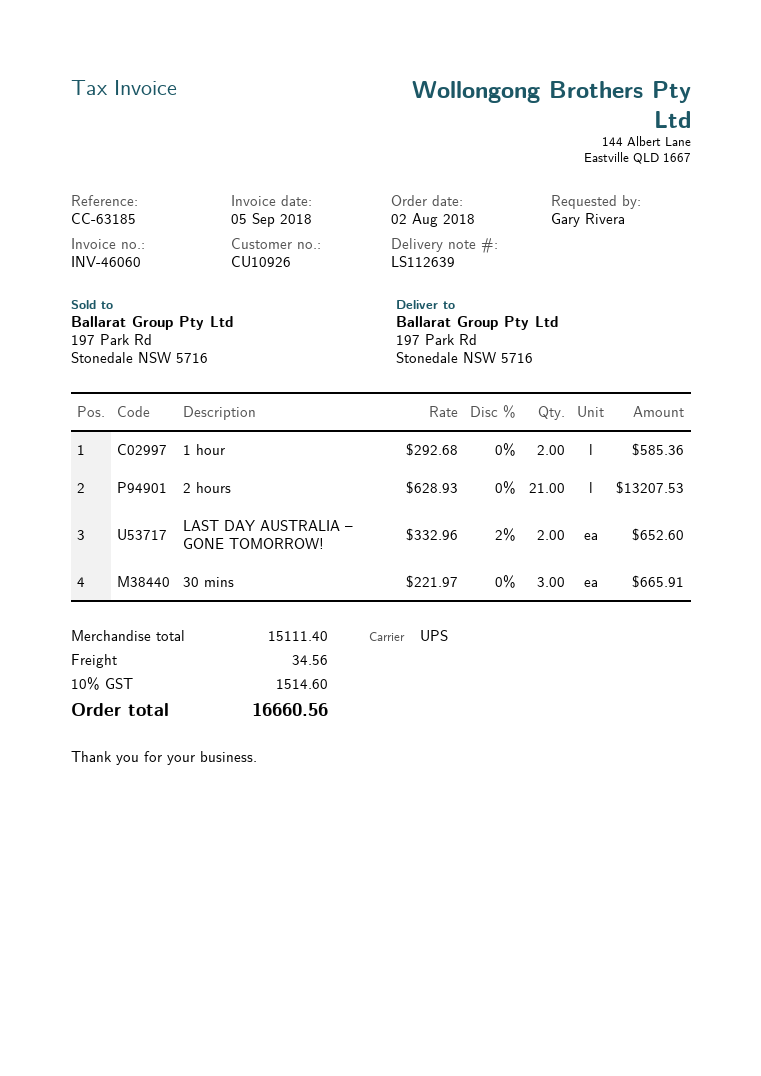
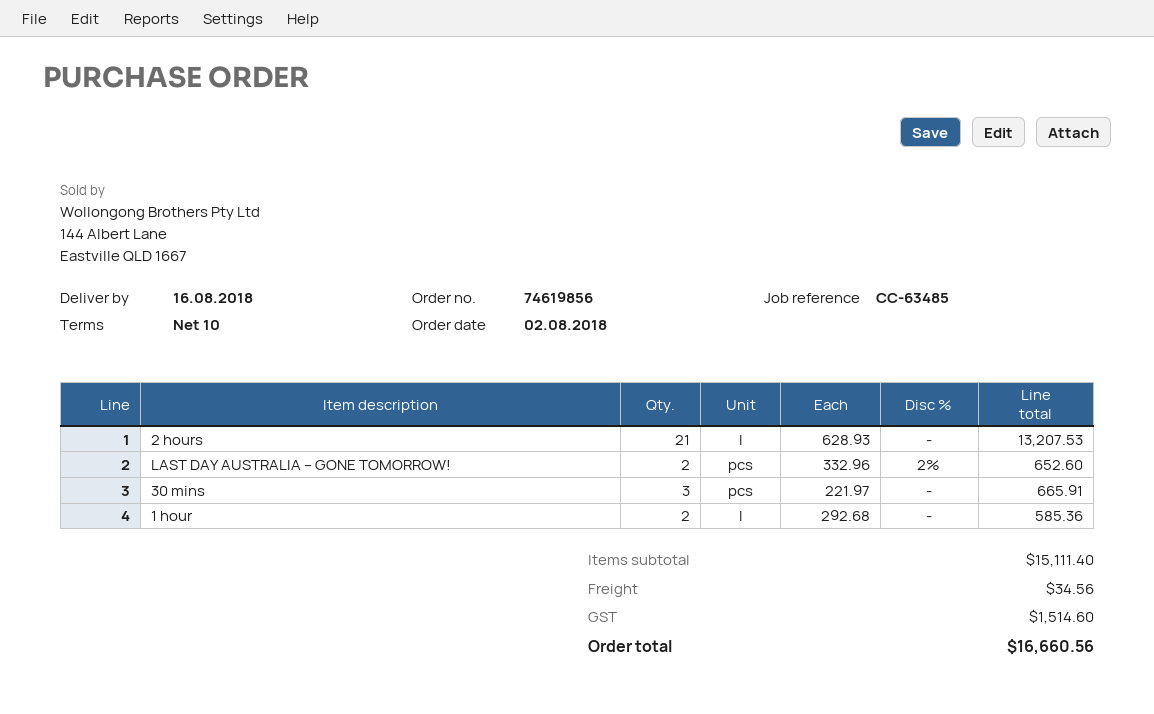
reference: CC-63185 -> CC-63485

